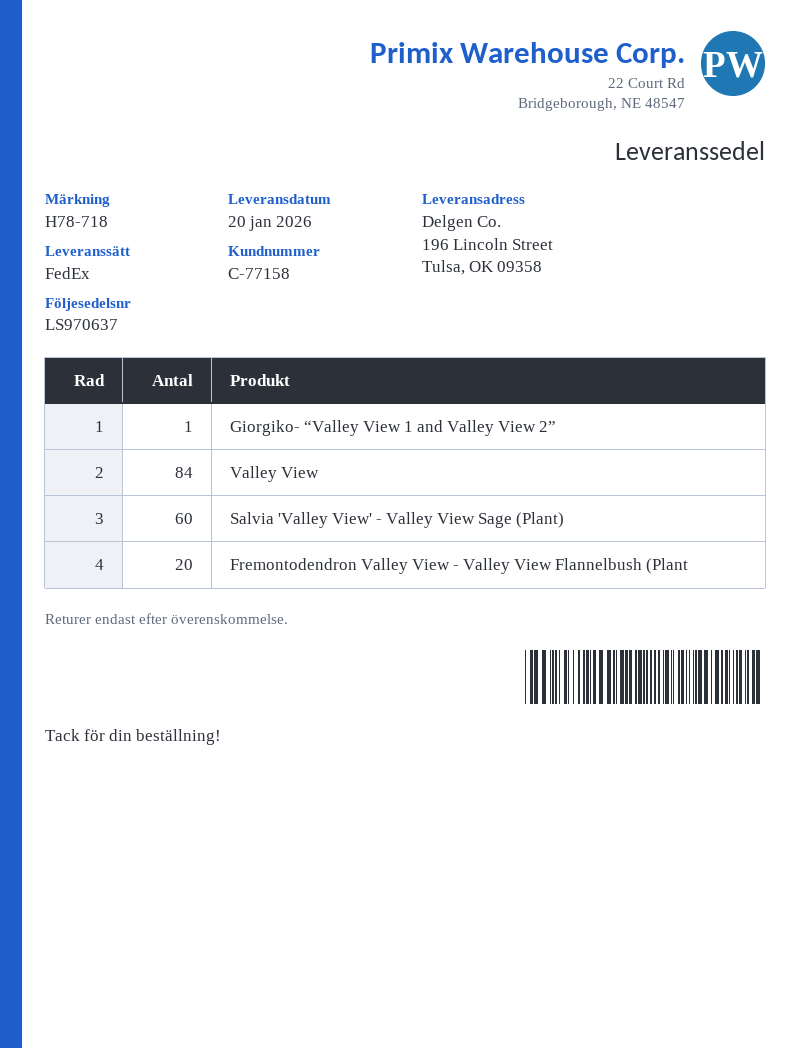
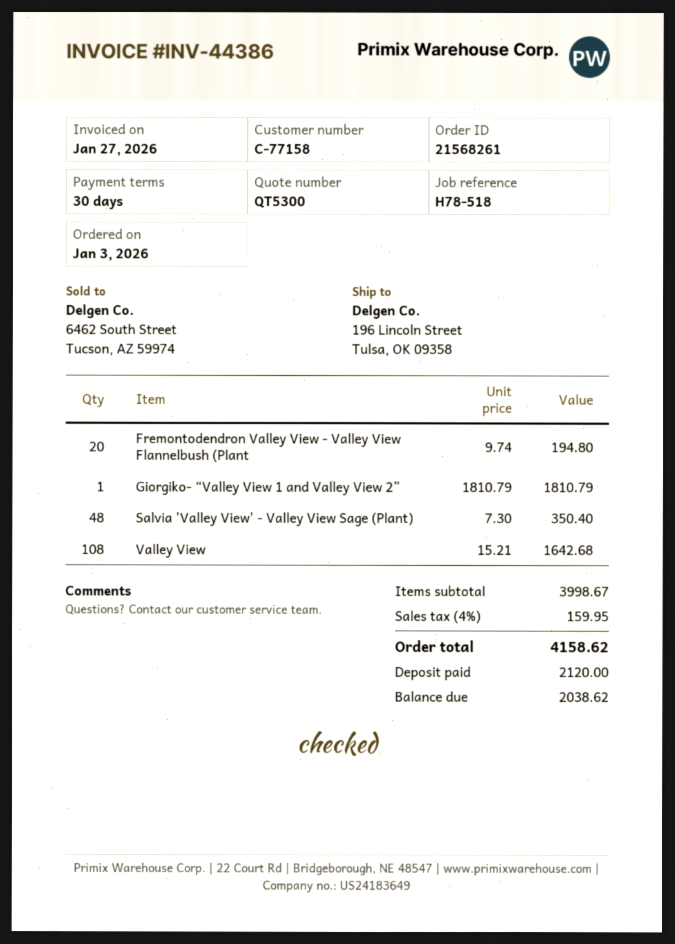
reference: H78-718 -> H78-518
Valley View: 84 -> 108
Salvia 'Valley View' - Valley View Sage (Plant): 60 -> 48

